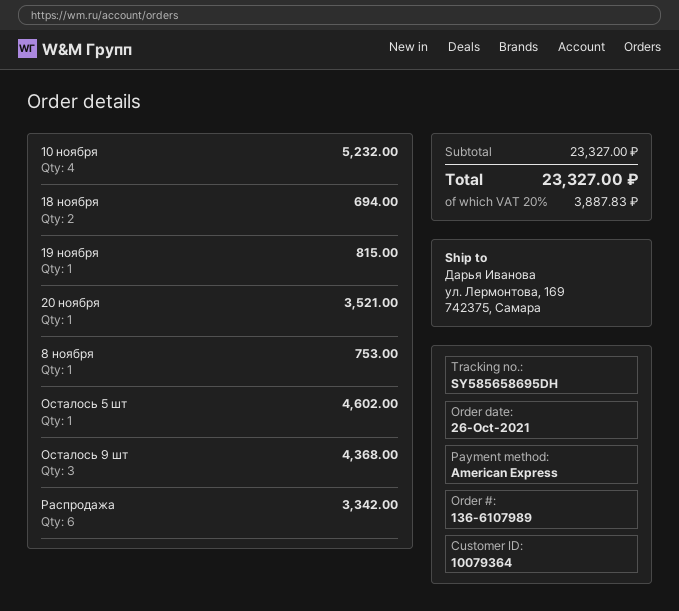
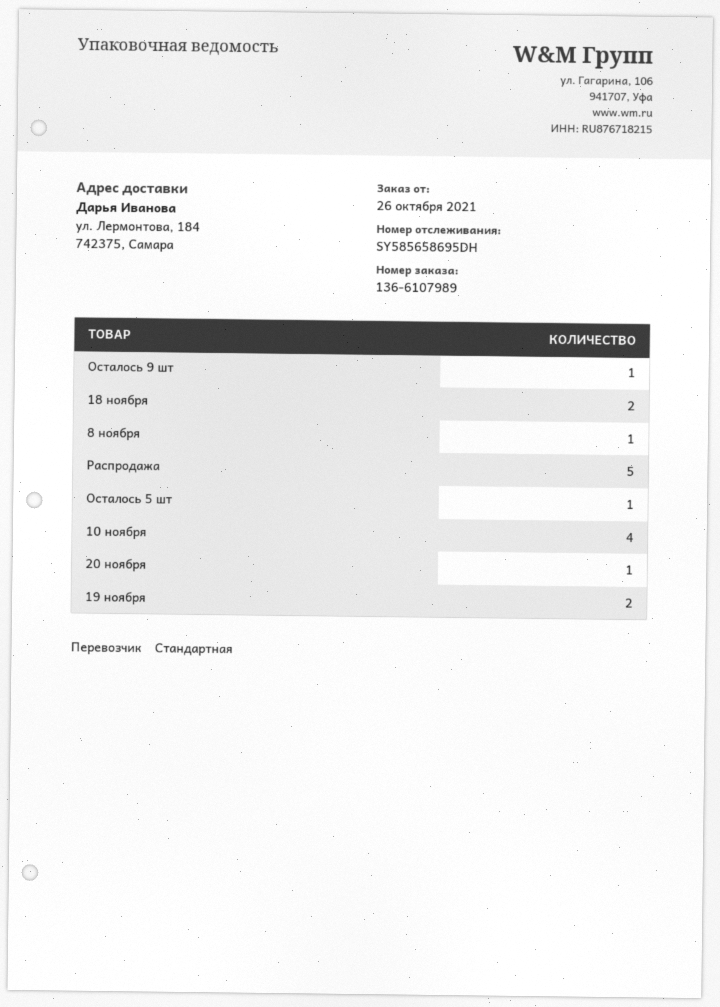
ship to: ул. Лермонтова, 169, 742375, Самара -> ул. Лермонтова, 184, 742375, Самара
19 ноября: 1 -> 2
Осталось 9 шт: 3 -> 1
Распродажа: 6 -> 5

